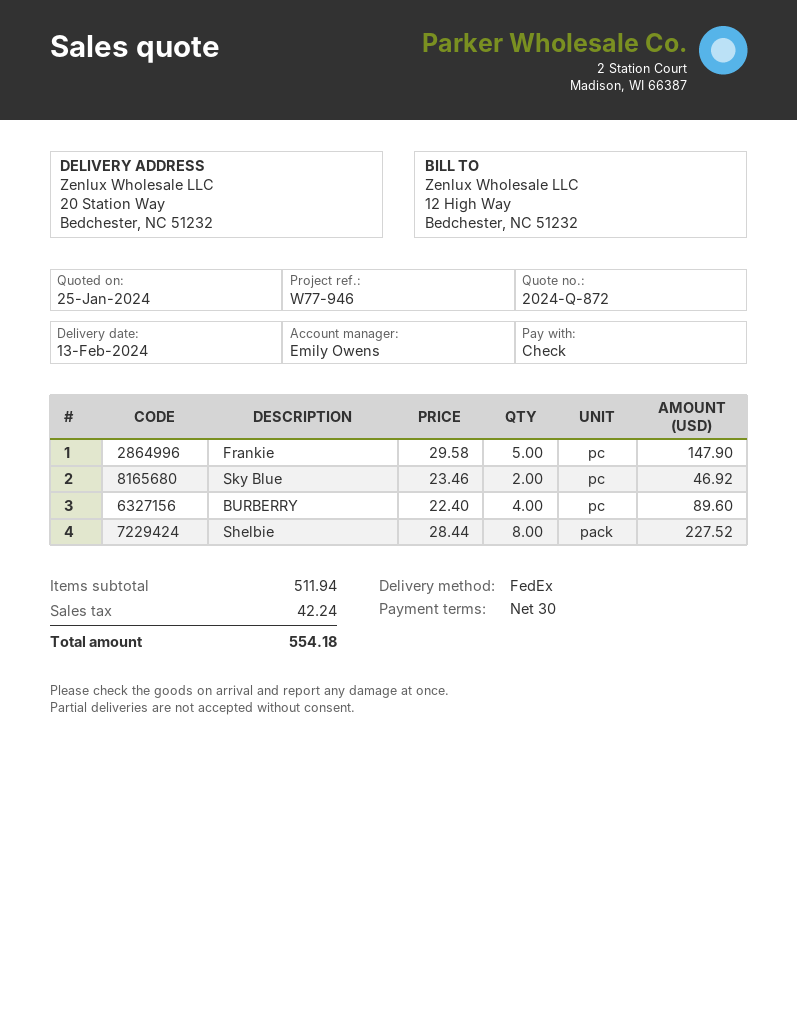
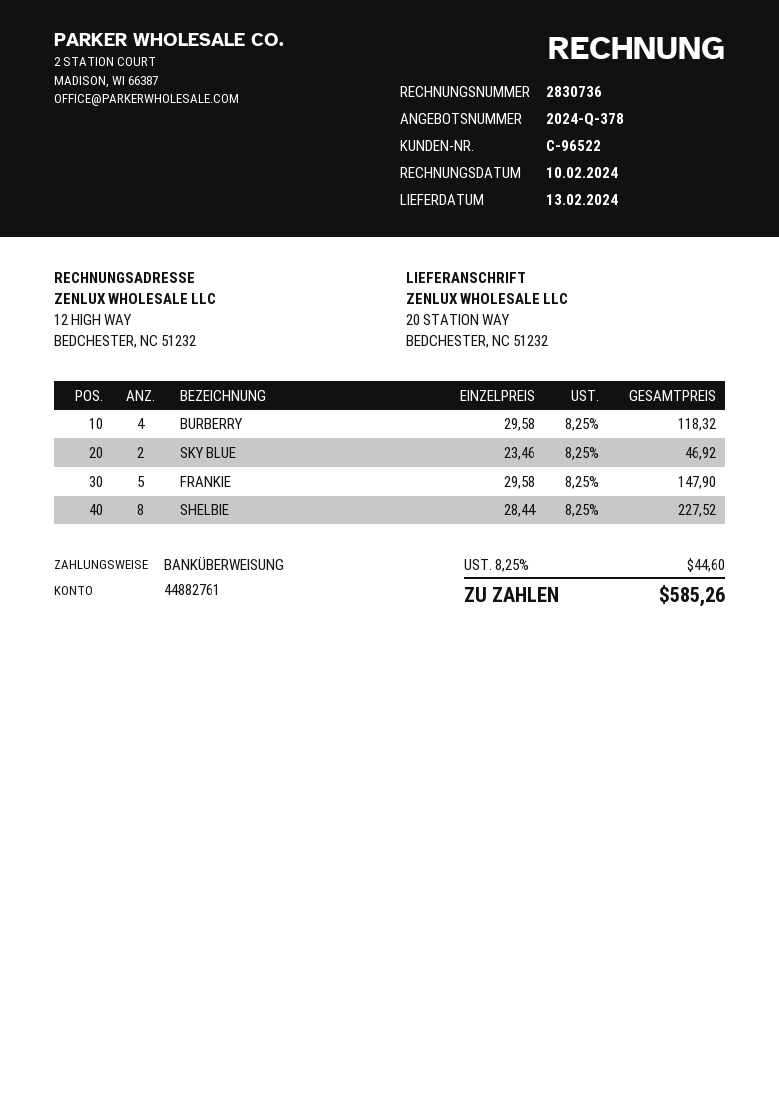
quote number: 2024-Q-872 -> 2024-Q-378
payment method: cheque -> bank transfer
BURBERRY: 4 x 22.40 = 89.60 -> 4 x 29.58 = 118.32
tax: 42.24 -> 44.60
total: 554.18 -> 585.26

